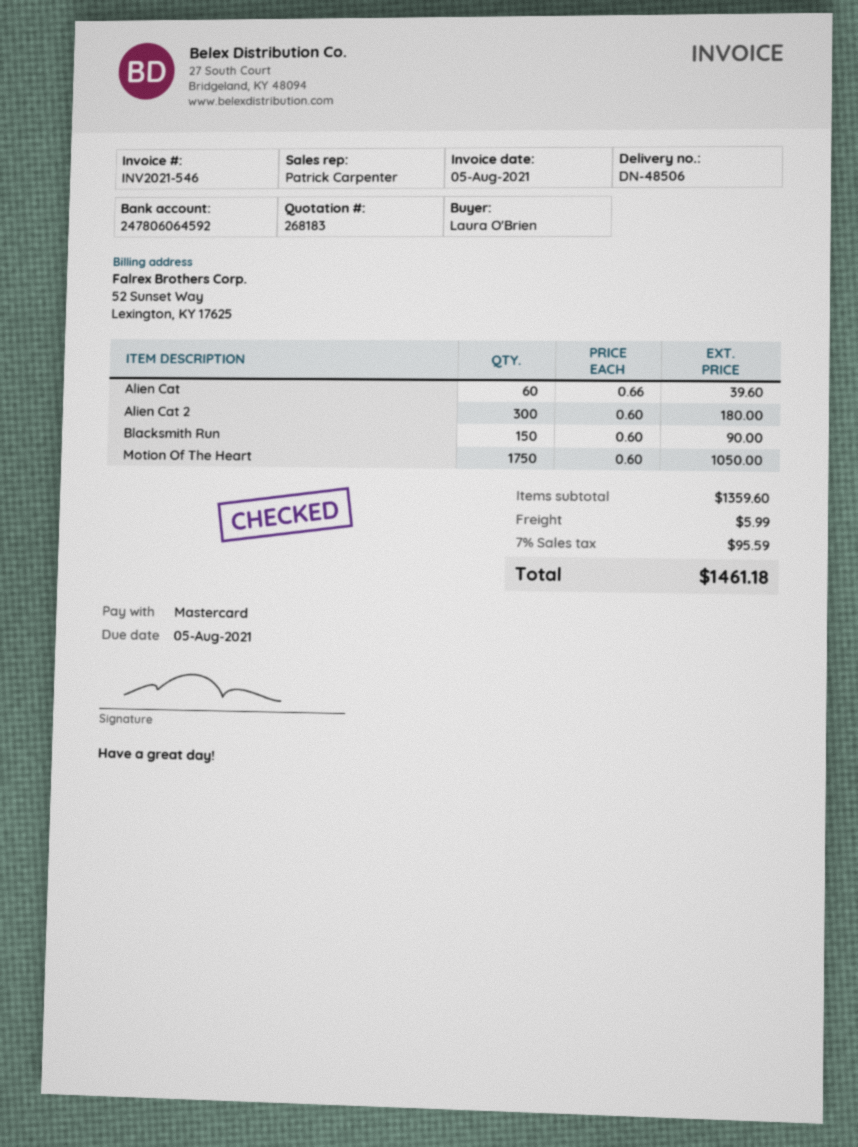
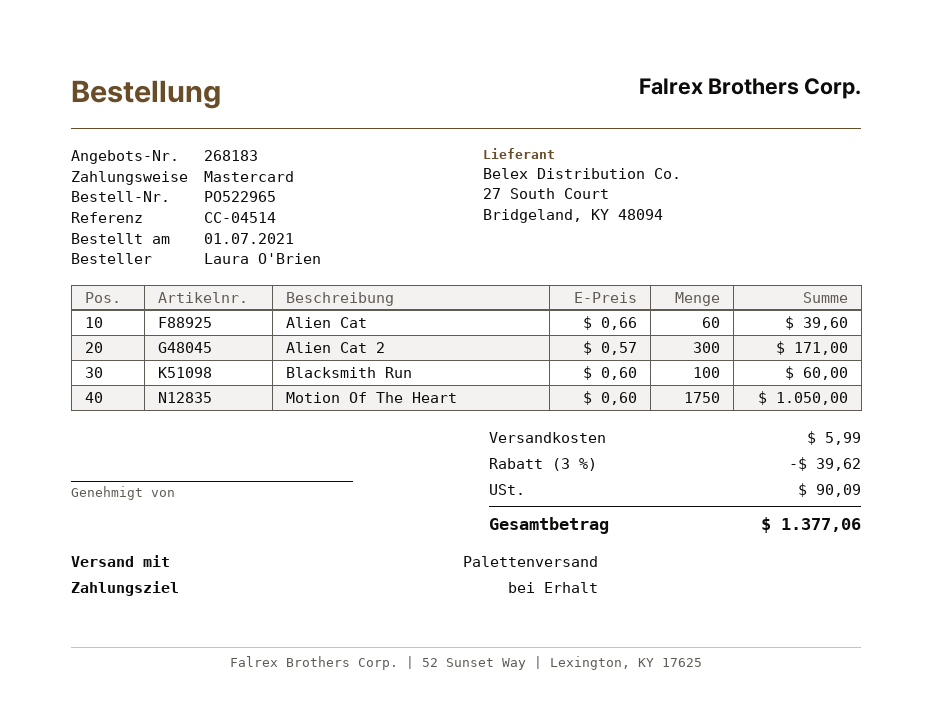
Alien Cat 2: 300 x 0.60 = 180.00 -> 300 x 0.57 = 171.00
Blacksmith Run: 150 x 0.60 = 90.00 -> 100 x 0.60 = 60.00
discount: none -> 3% = 39.62
tax: 95.59 -> 90.09
total: 1461.18 -> 1377.06

